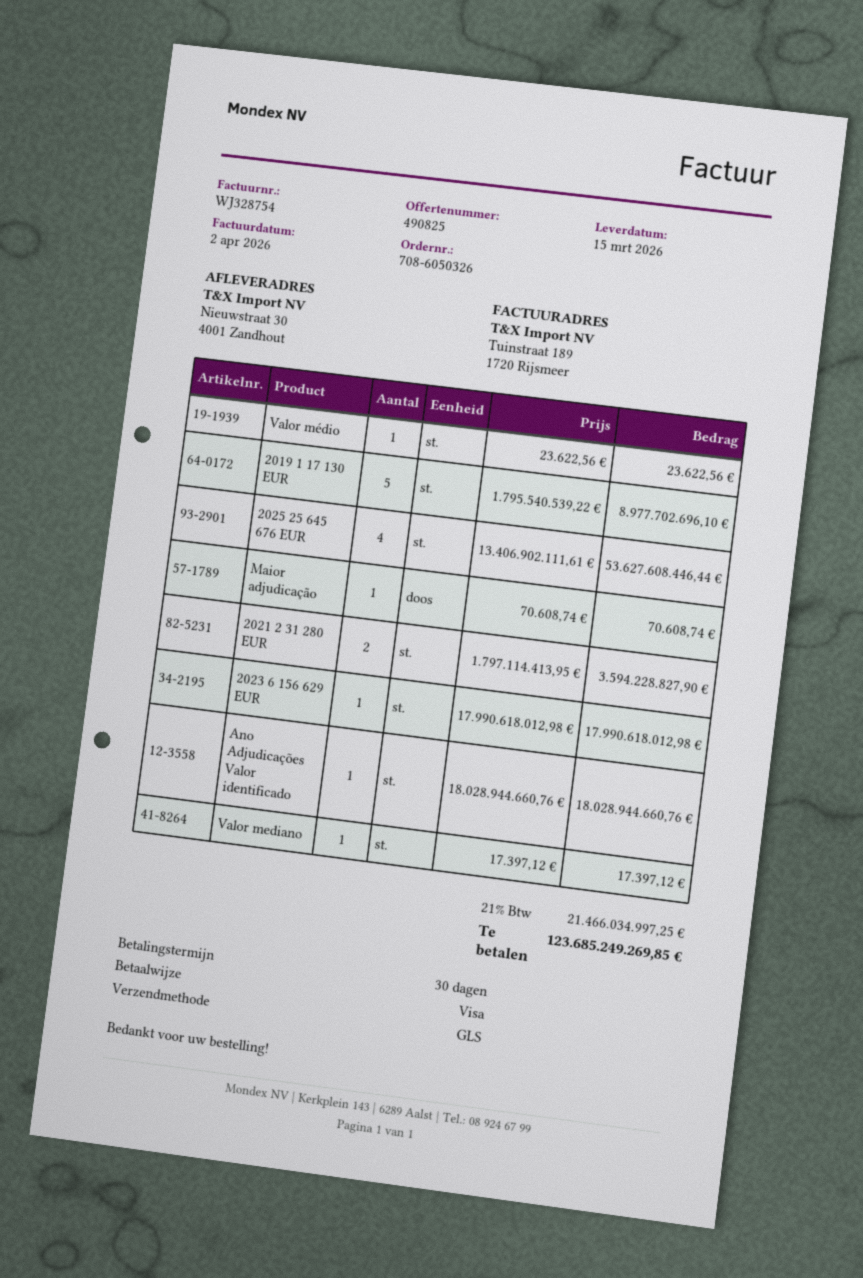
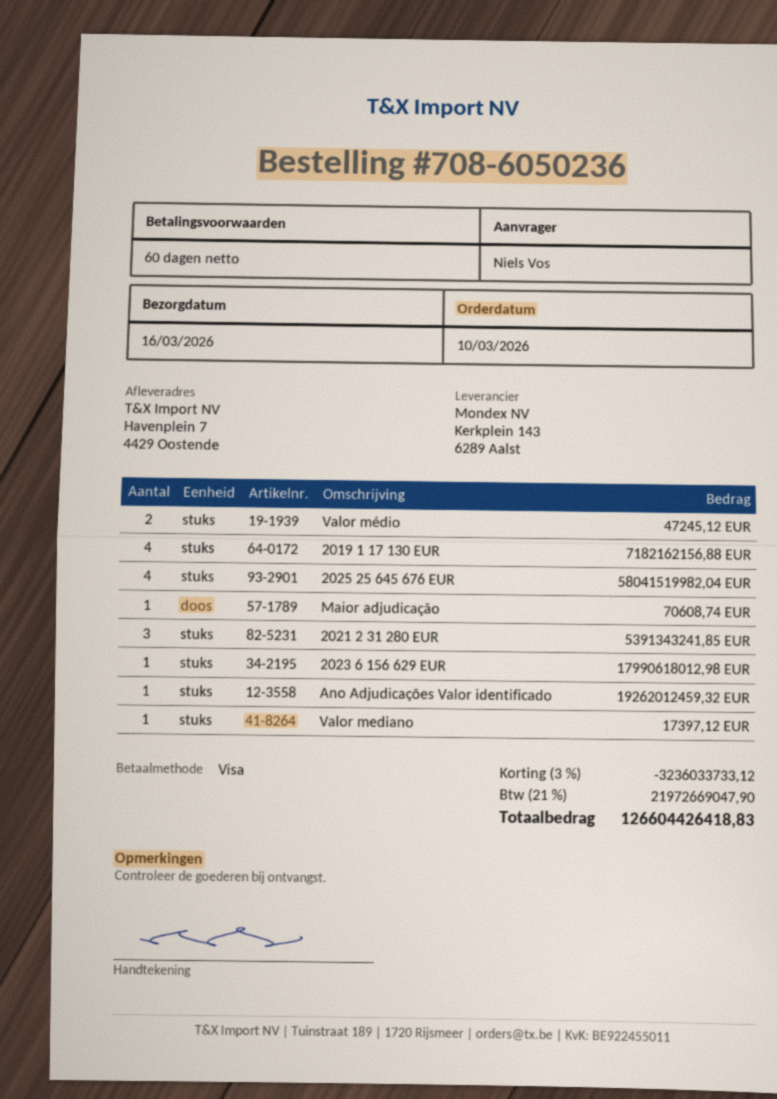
order number: 708-6050326 -> 708-6050236
delivery date: 2026-03-15 -> 2026-03-16
payment terms: 30 days -> 60 days
ship to: Nieuwstraat 30, 4001 Zandhout -> Havenplein 7, 4429 Oostende
Valor médio: 1 for 23622.56 -> 2 for 47245.12
2019 1 17 130 EUR: 5 for 8977702696.10 -> 4 for 7182162156.88
2025 25 645 676 EUR: 4 for 53627608446.44 -> 4 for 58041519982.04
2021 2 31 280 EUR: 2 for 3594228827.90 -> 3 for 5391343241.85
Ano Adjudicações Valor identificado: 1 for 18028944660.76 -> 1 for 19262012459.32
discount: none -> 3% = 3236033733.12
tax: 21% = 21466034997.25 -> 21% = 21972669047.90
total: 123685249269.85 -> 126604426418.83

